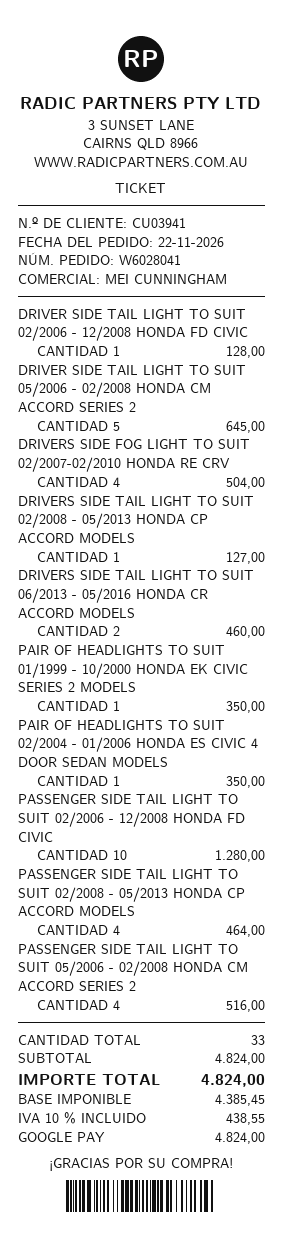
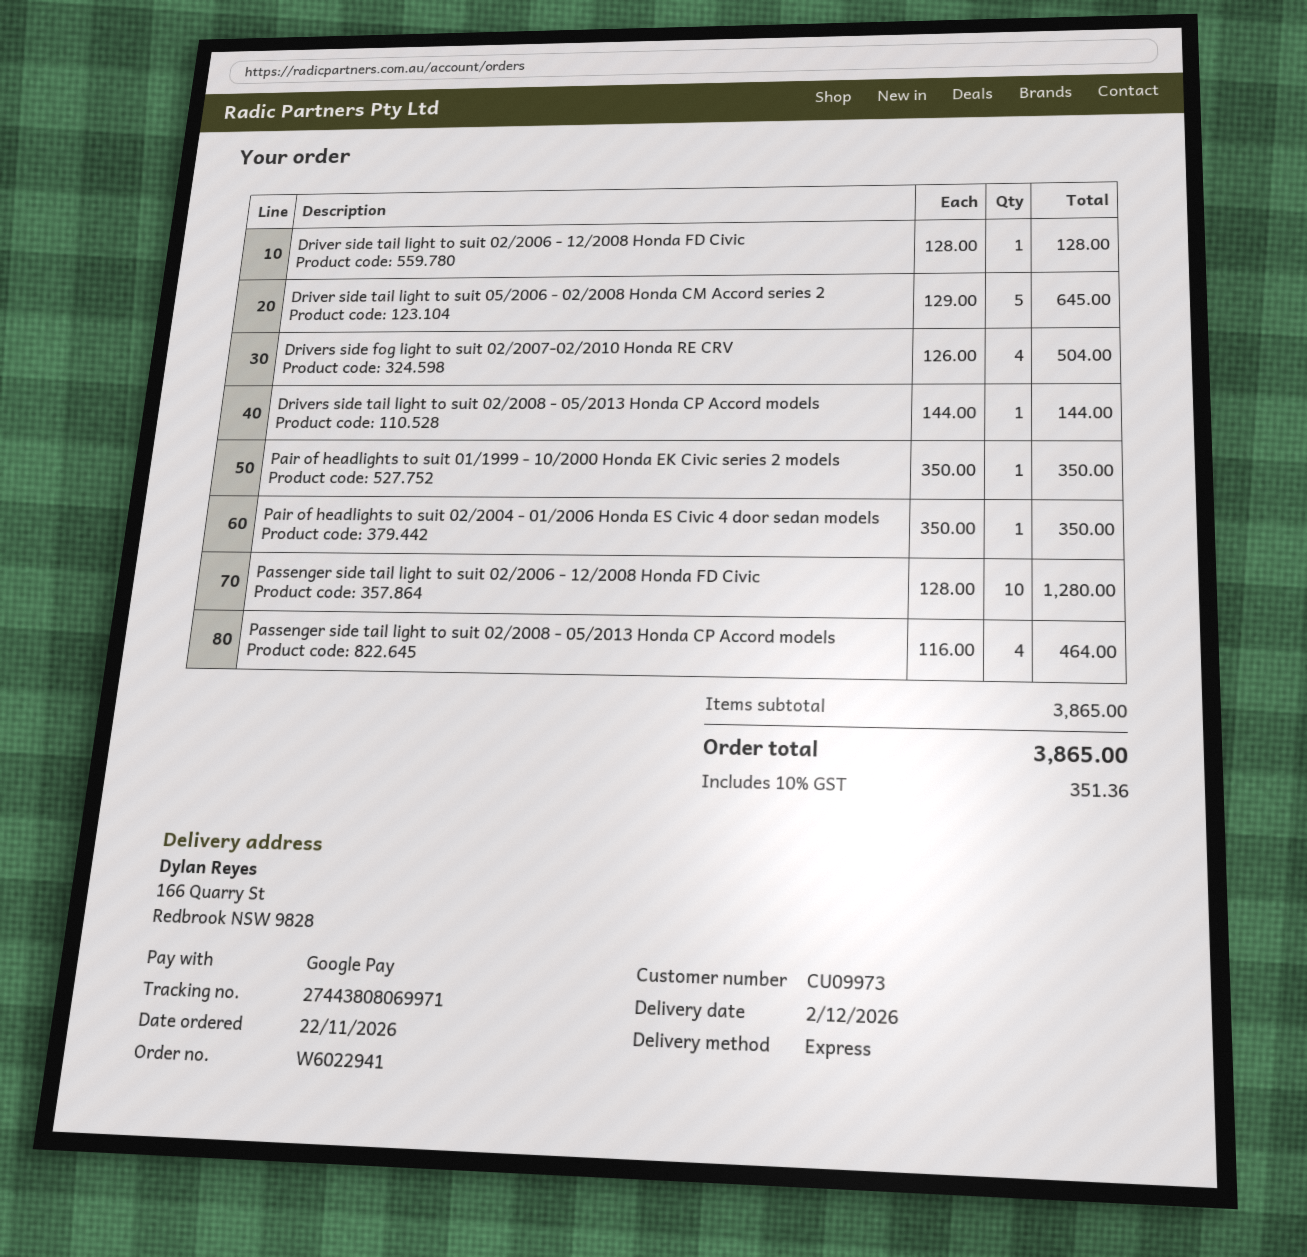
order number: W6028041 -> W6022941
customer number: CU03941 -> CU09973
DRIVERS SIDE TAIL LIGHT TO SUIT 02/2008 - 05/2013 HONDA CP ACCORD MODELS: 1 for 127.00 -> 1 for 144.00
DRIVERS SIDE TAIL LIGHT TO SUIT 06/2013 - 05/2016 HONDA CR ACCORD MODELS: 2 for 460.00 -> none
PASSENGER SIDE TAIL LIGHT TO SUIT 05/2006 - 02/2008 HONDA CM ACCORD SERIES 2: 4 for 516.00 -> none
subtotal: 4824.00 -> 3865.00
tax: 10% = 438.55 -> 10% = 351.36
total: 4824.00 -> 3865.00

